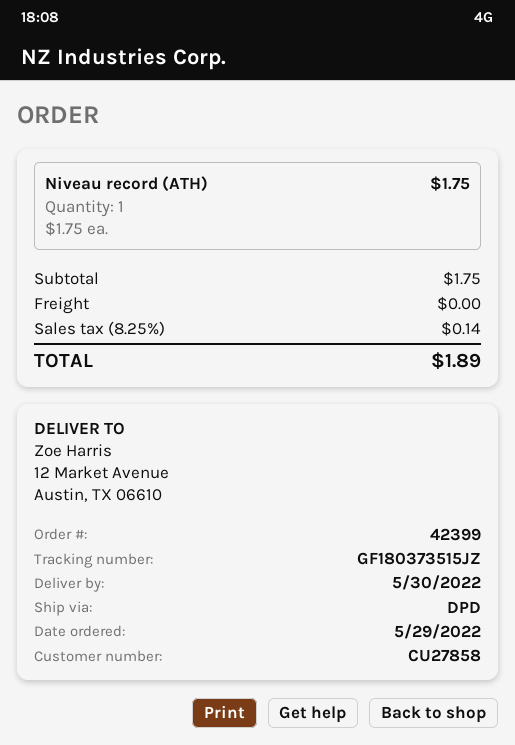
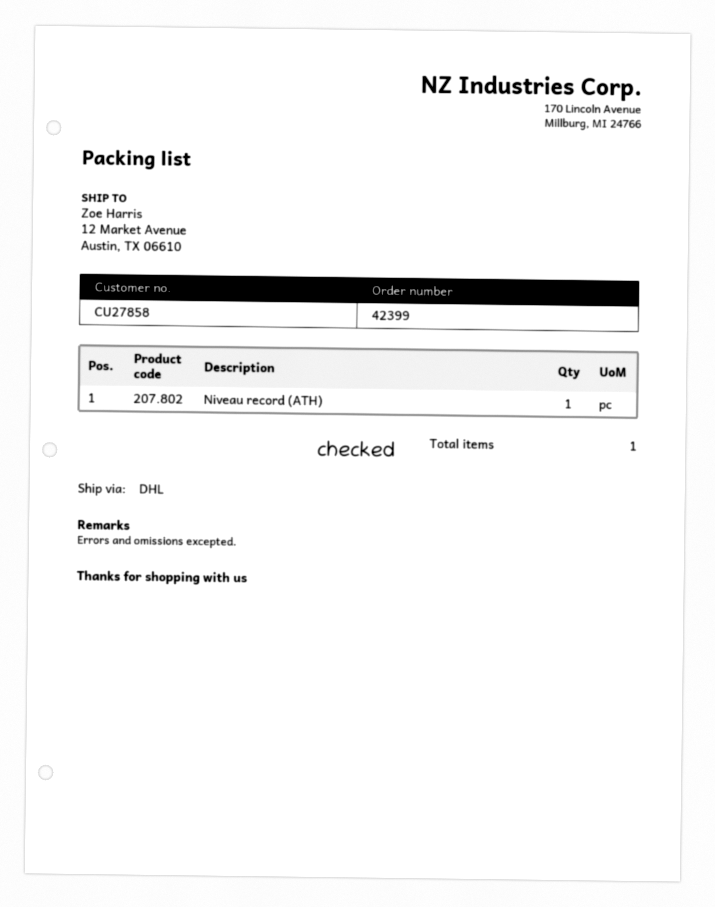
shipping method: DPD -> DHL

